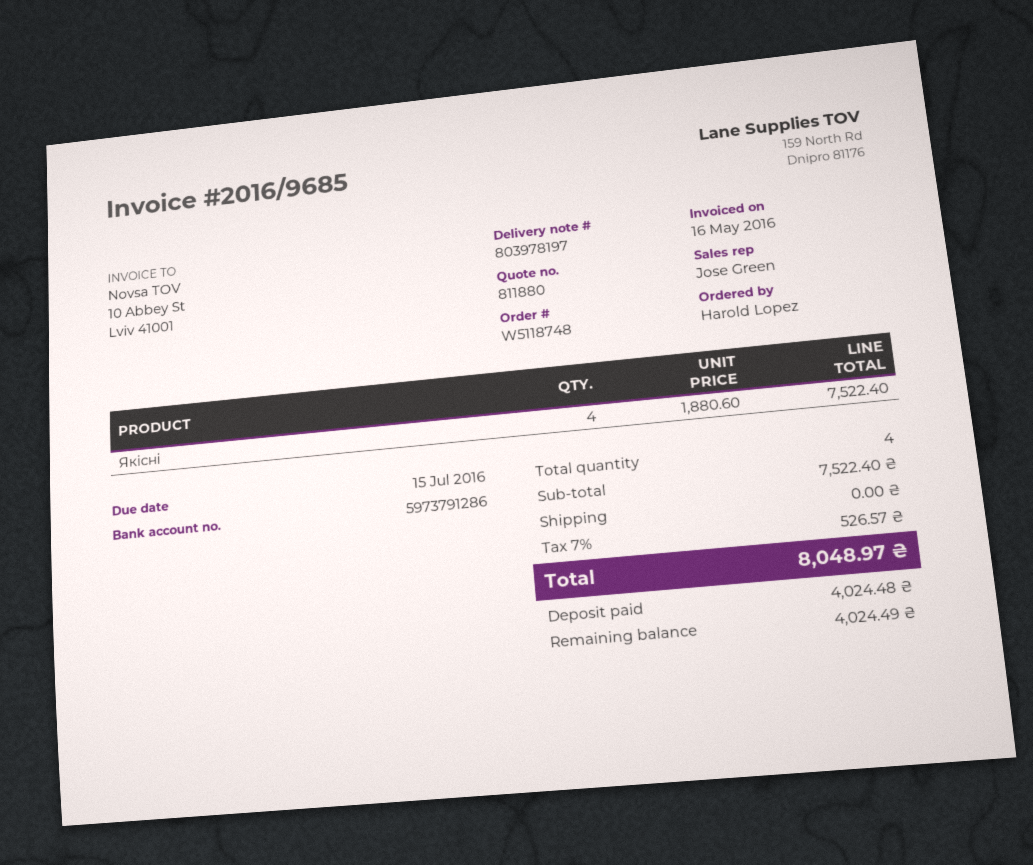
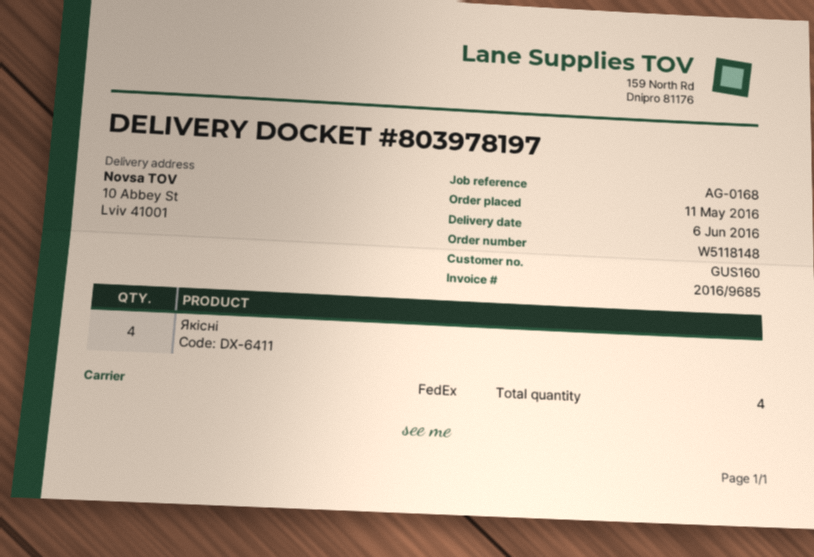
order number: W5118748 -> W5118148

